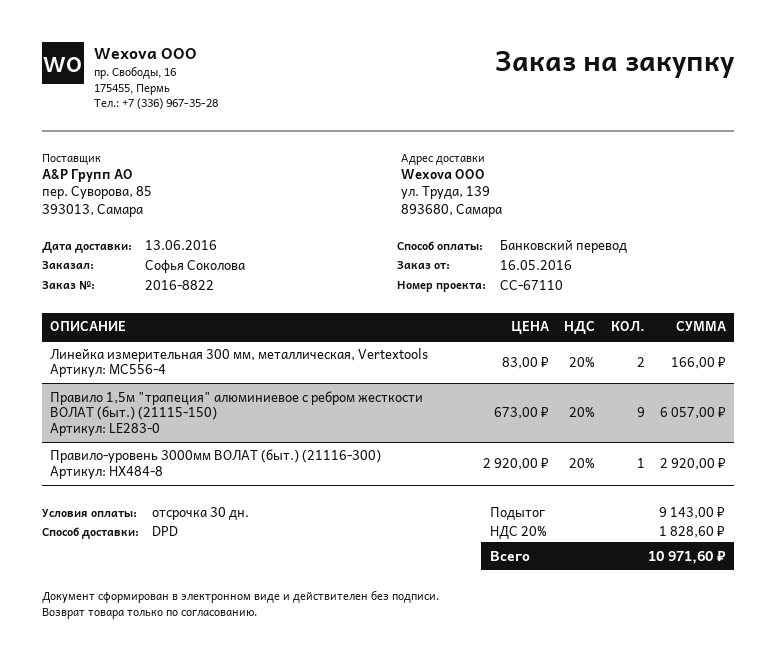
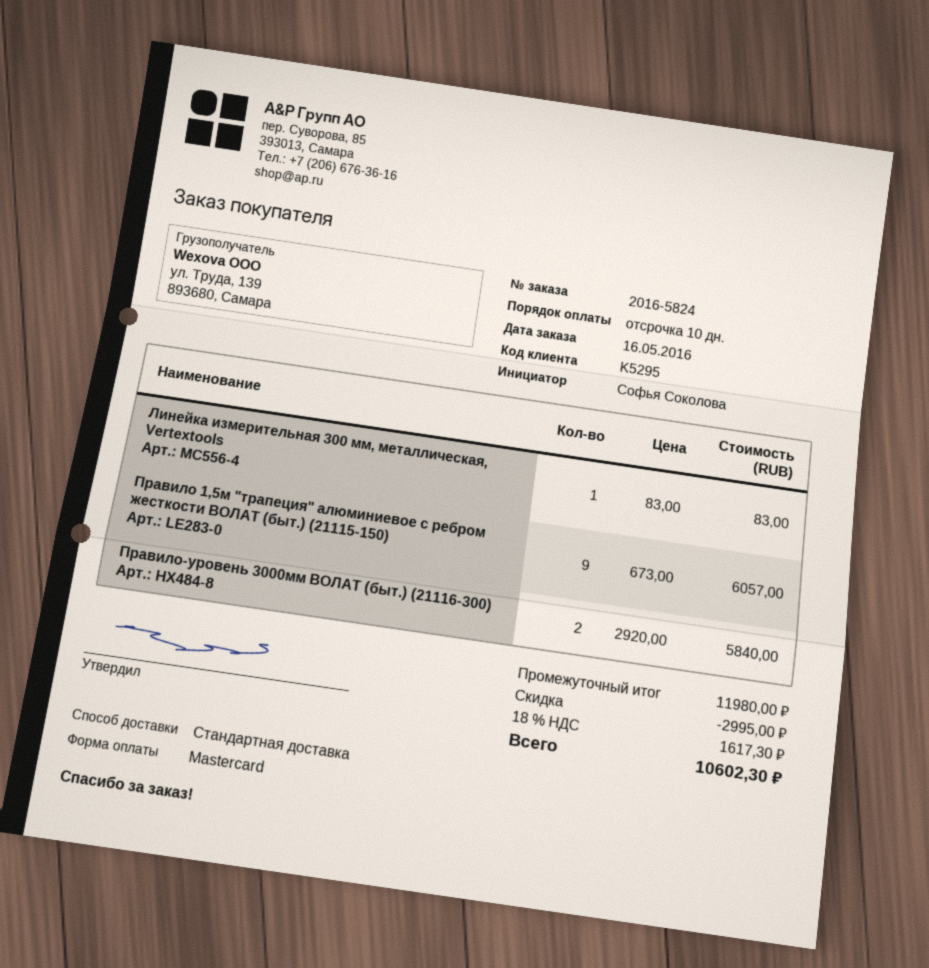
order number: 2016-8822 -> 2016-5824
payment terms: 30 days -> 10 days
payment method: bank transfer -> Mastercard
shipping method: DPD -> standard
Линейка измерительная 300 мм, металлическая, Vertextools: 2 x 83.00 = 166.00 -> 1 x 83.00 = 83.00
Правило-уровень 3000мм ВОЛАТ (быт.) (21116-300): 1 x 2920.00 = 2920.00 -> 2 x 2920.00 = 5840.00
subtotal: 9143.00 -> 11980.00
discount: none -> 2995.00
tax: 20% = 1828.60 -> 18% = 1617.30
total: 10971.60 -> 10602.30

